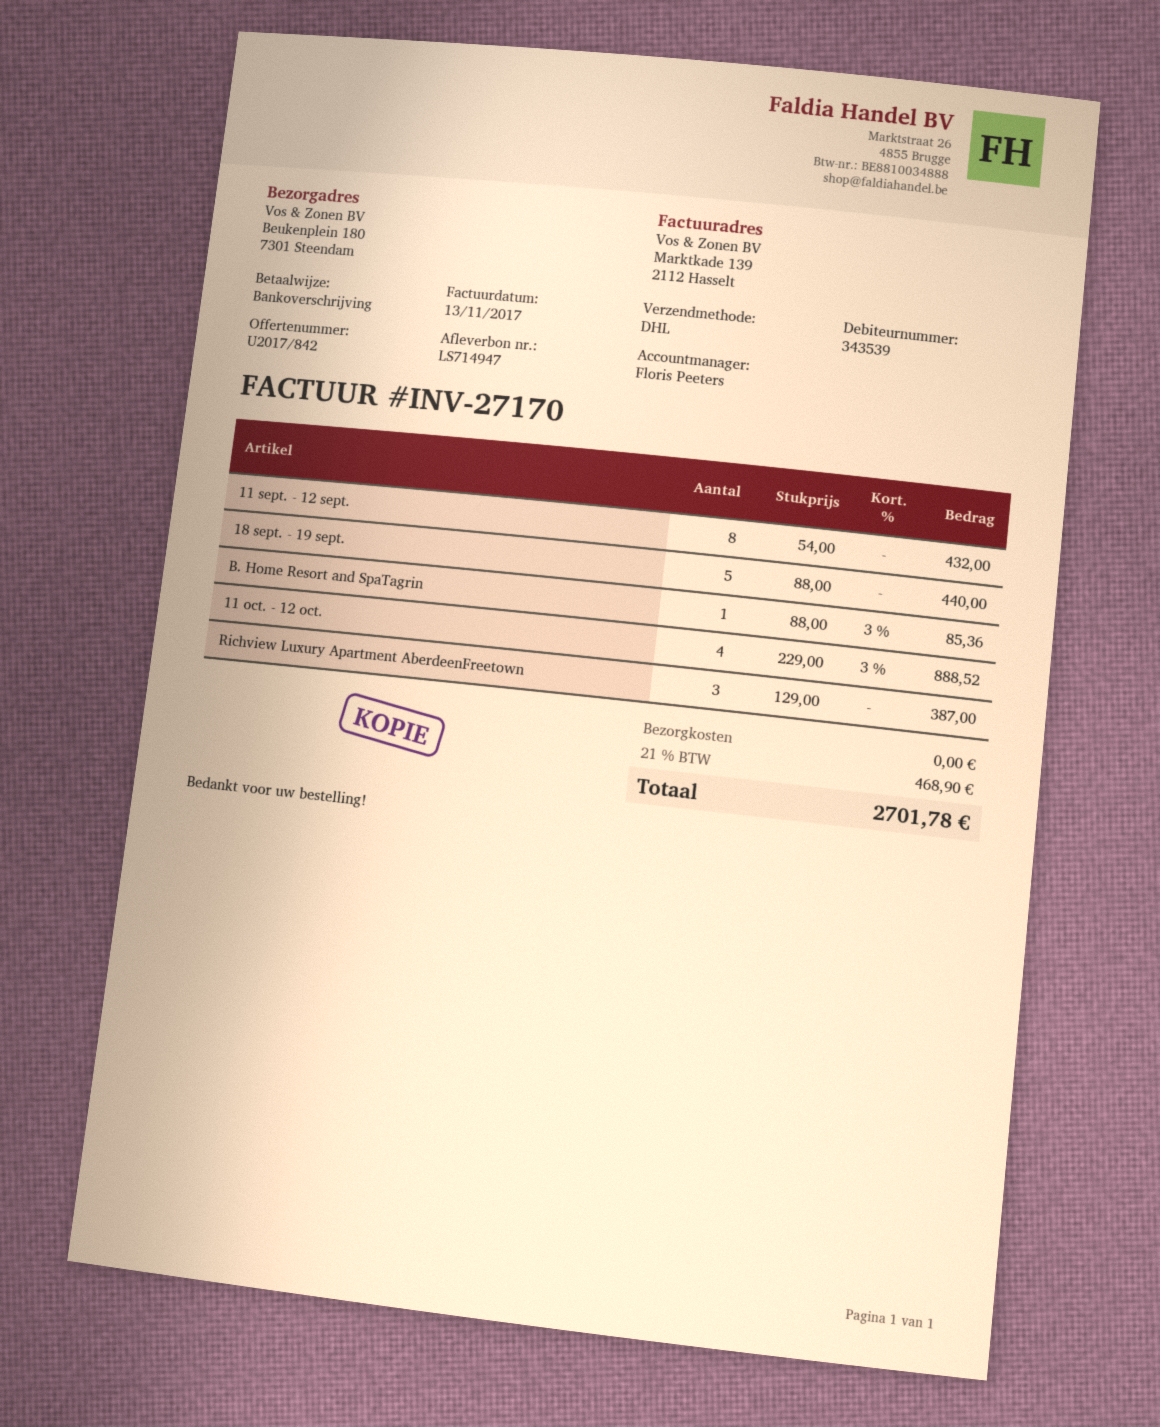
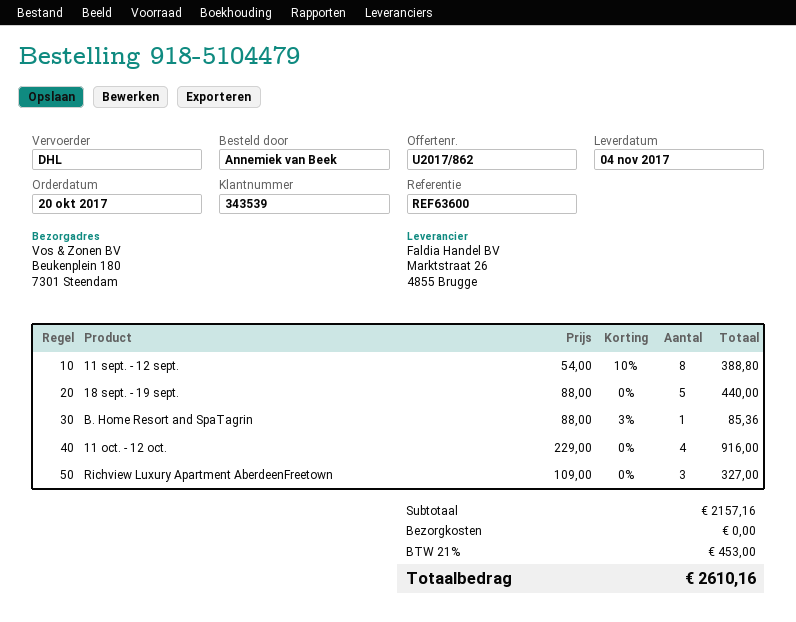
quote number: U2017/842 -> U2017/862
11 sept. - 12 sept.: 8 x 54.00 = 432.00 -> 8 x 54.00 - 10% = 388.80
11 oct. - 12 oct.: 4 x 229.00 - 3% = 888.52 -> 4 x 229.00 = 916.00
Richview Luxury Apartment AberdeenFreetown: 3 x 129.00 = 387.00 -> 3 x 109.00 = 327.00
tax: 21% = 468.90 -> 21% = 453.00
total: 2701.78 -> 2610.16

